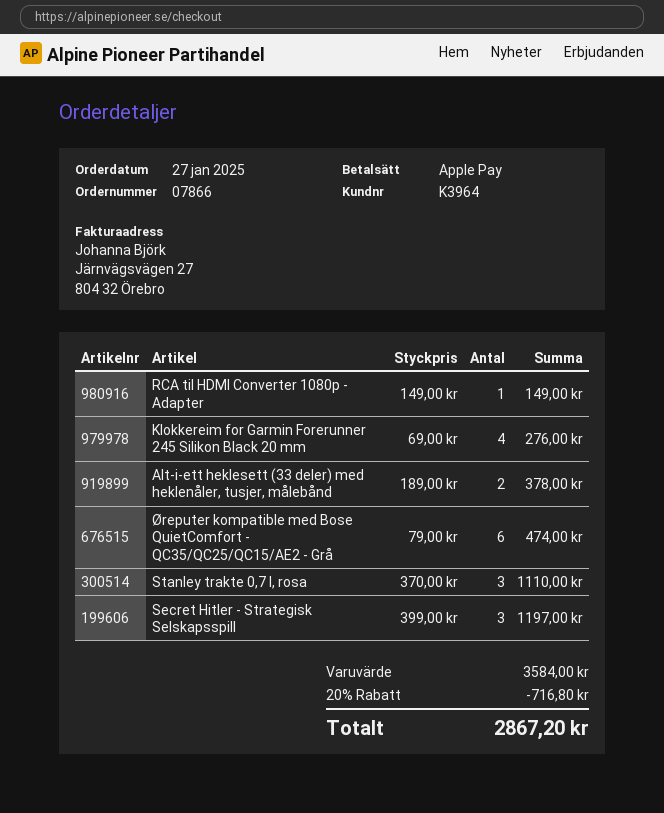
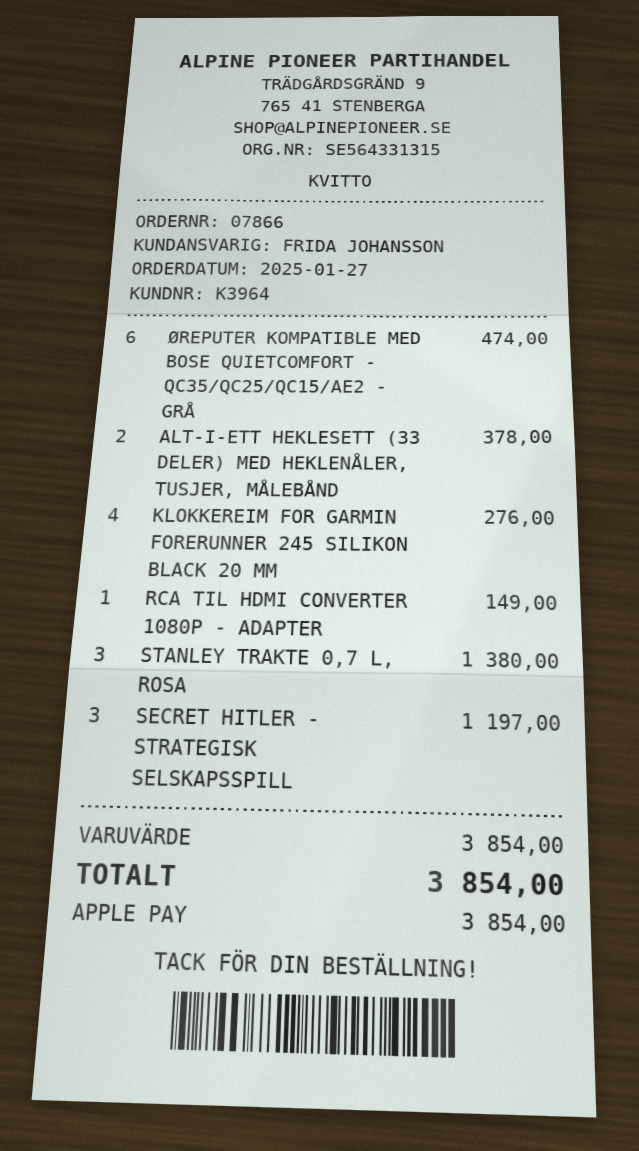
Stanley trakte 0,7 l, rosa: 3 for 1110.00 -> 3 for 1380.00
subtotal: 3584.00 -> 3854.00
discount: 20% = 716.80 -> none
total: 2867.20 -> 3854.00

